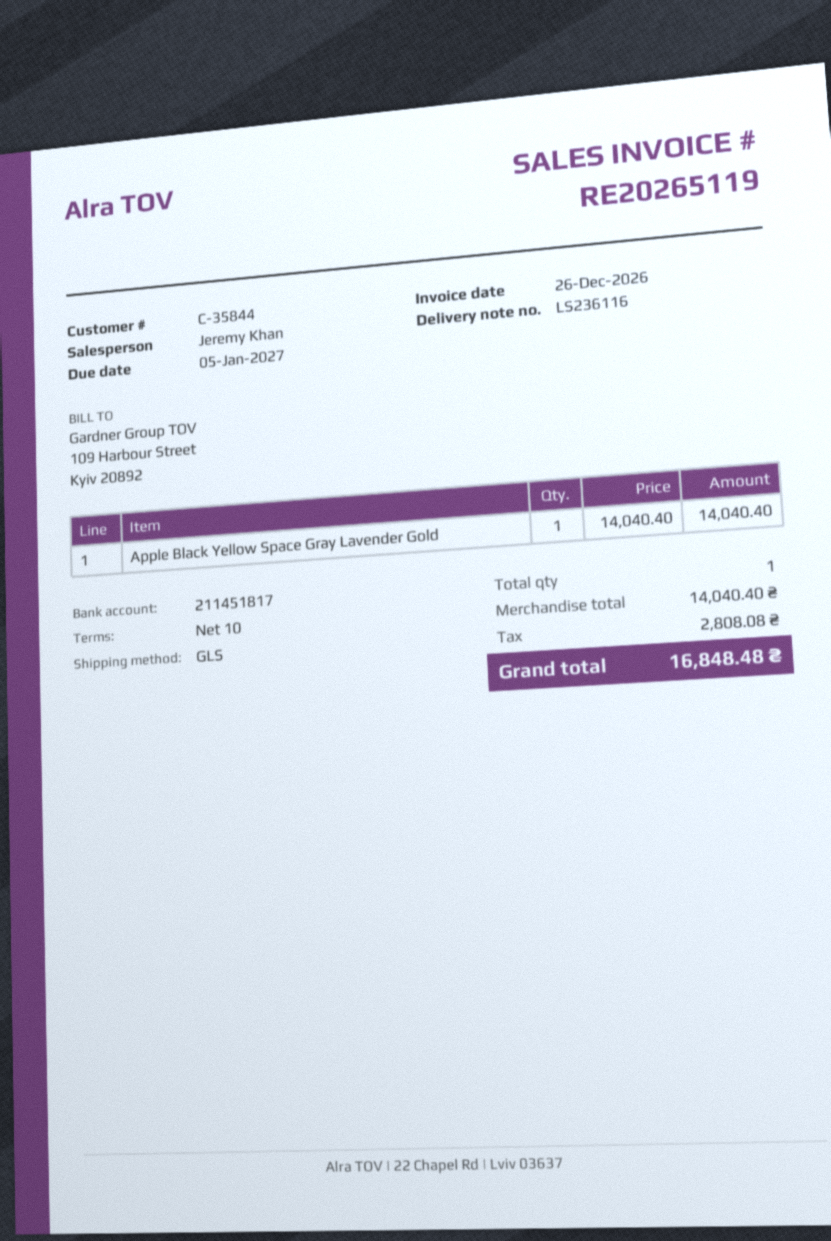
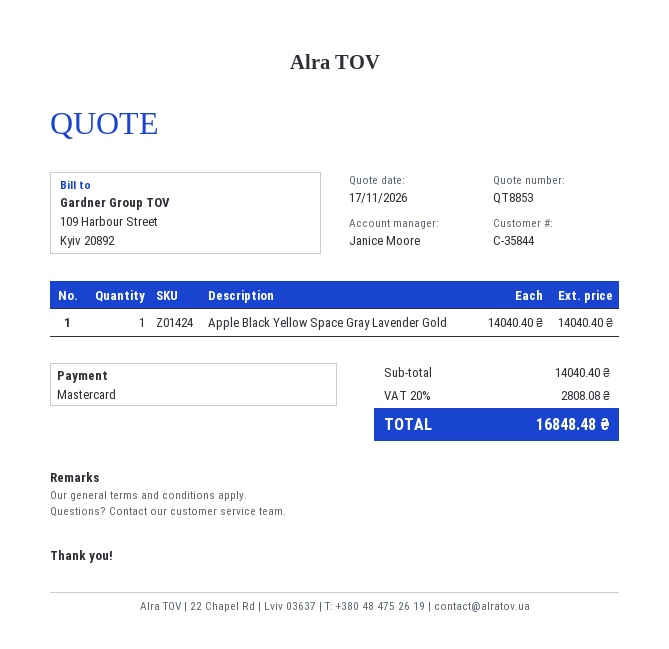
sales rep: Jeremy Khan -> Janice Moore

